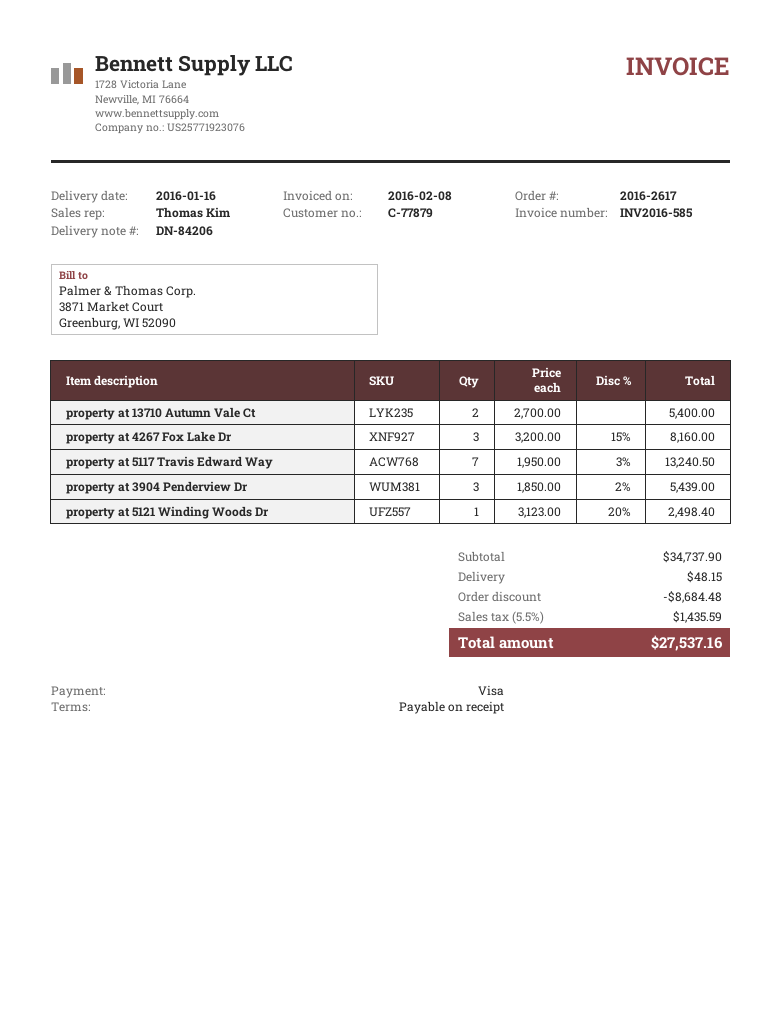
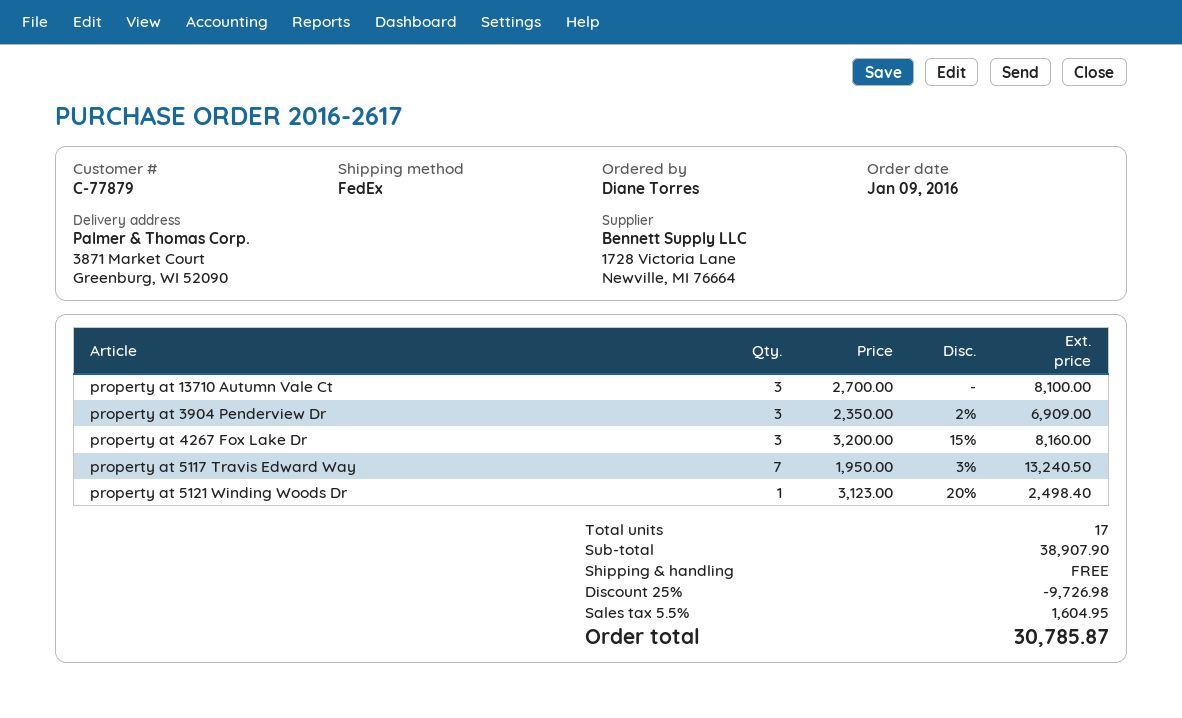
property at 13710 Autumn Vale Ct: 2 x 2700.00 = 5400.00 -> 3 x 2700.00 = 8100.00
property at 3904 Penderview Dr: 3 x 1850.00 - 2% = 5439.00 -> 3 x 2350.00 - 2% = 6909.00
subtotal: 34737.90 -> 38907.90
discount: 8684.48 -> 9726.98
shipping: 48.15 -> 0.00
tax: 5.5% = 1435.59 -> 5.5% = 1604.95
total: 27537.16 -> 30785.87

